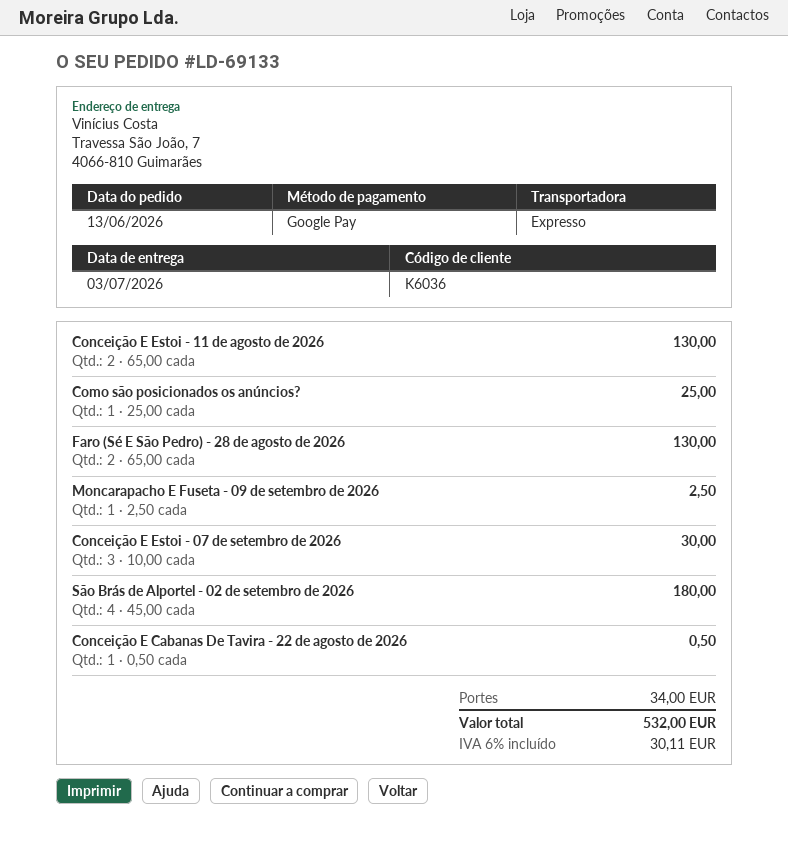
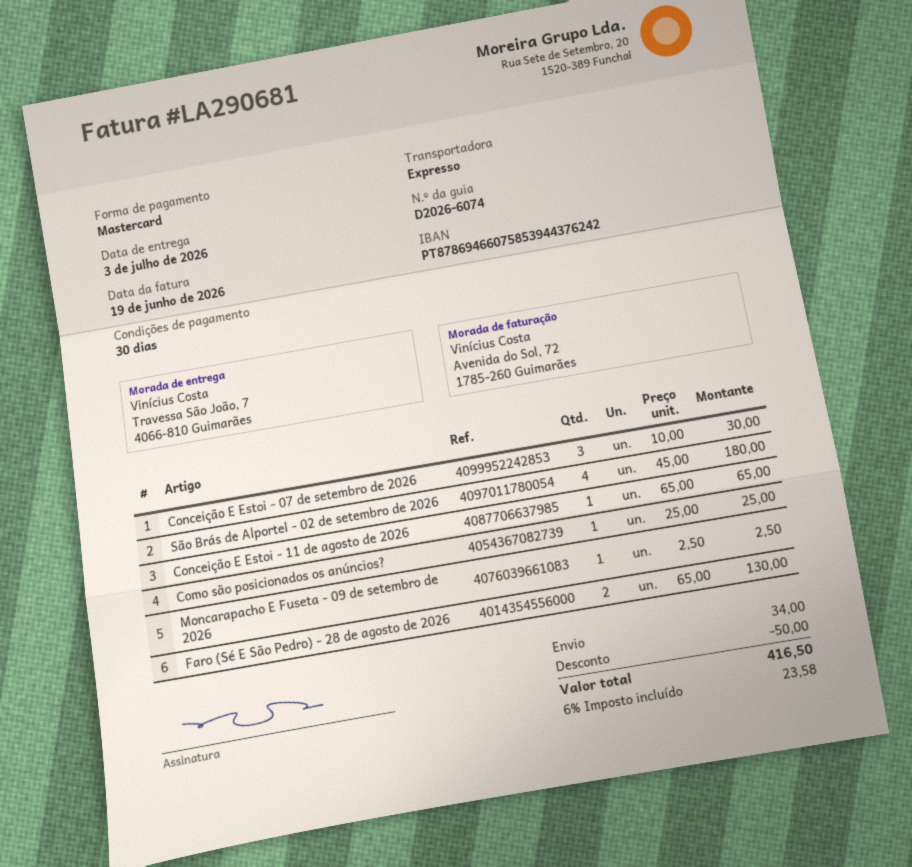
payment method: Google Pay -> Mastercard
Conceição E Estoi - 11 de agosto de 2026: 2 x 65.00 = 130.00 -> 1 x 65.00 = 65.00
Conceição E Cabanas De Tavira - 22 de agosto de 2026: 1 x 0.50 = 0.50 -> none
discount: none -> 50.00
tax: 6% = 30.11 -> 6% = 23.58
total: 532.00 -> 416.50

